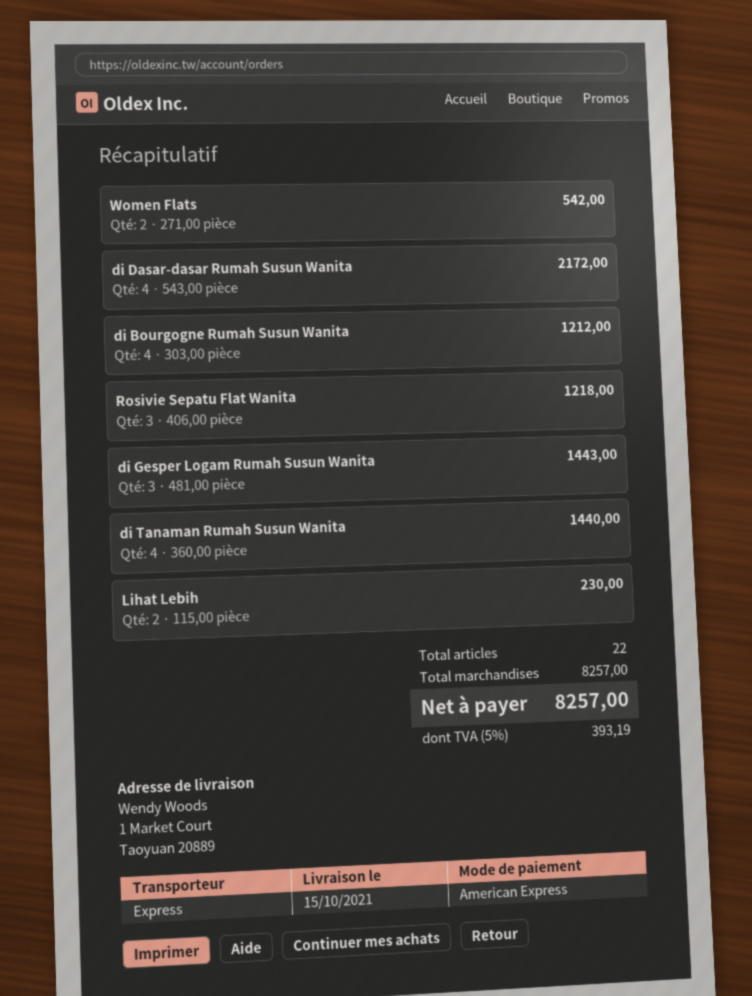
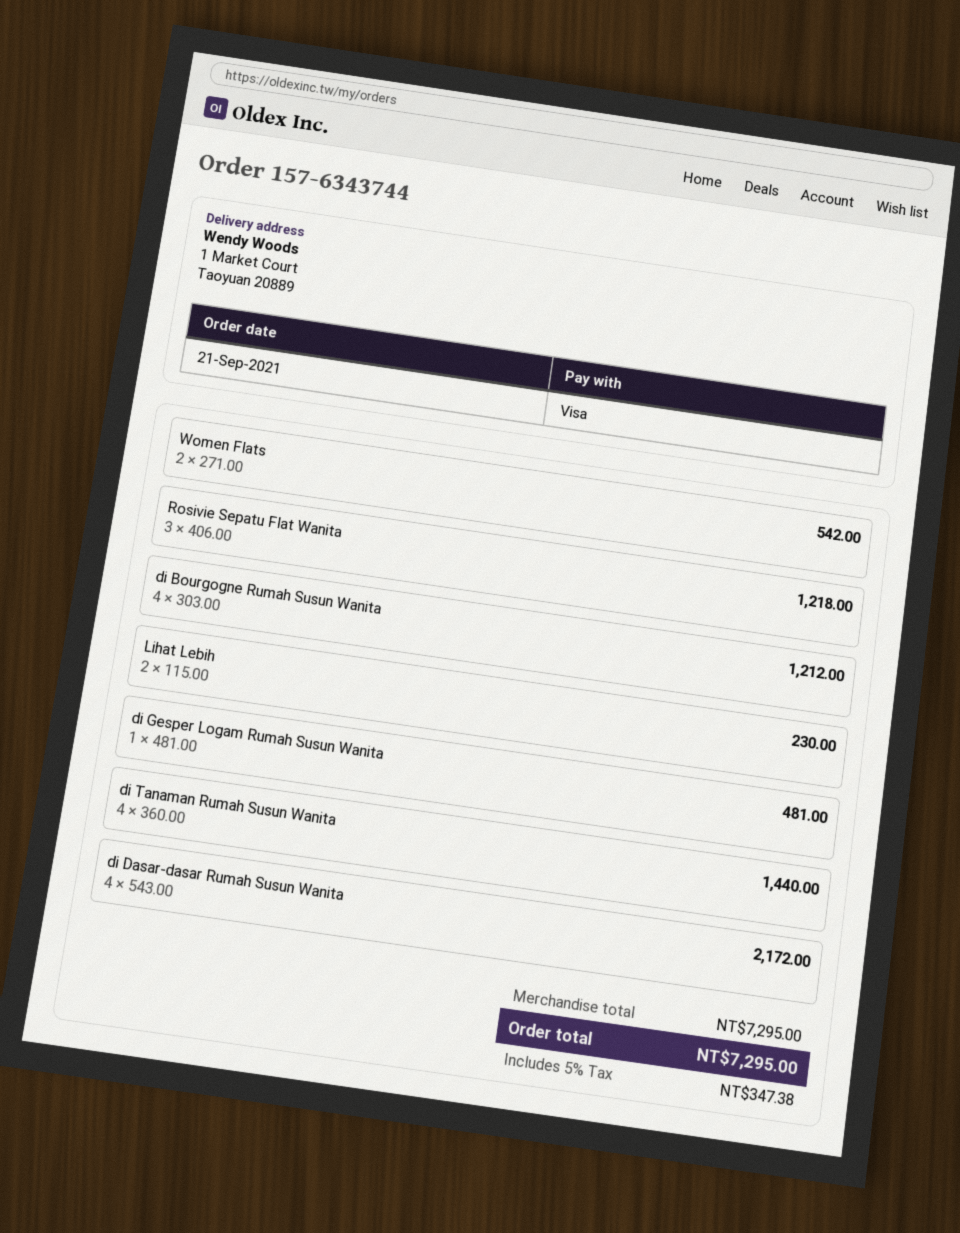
payment method: American Express -> Visa
di Gesper Logam Rumah Susun Wanita: 3 x 481.00 = 1443.00 -> 1 x 481.00 = 481.00
subtotal: 8257.00 -> 7295.00
tax: 5% = 393.19 -> 5% = 347.38
total: 8257.00 -> 7295.00

